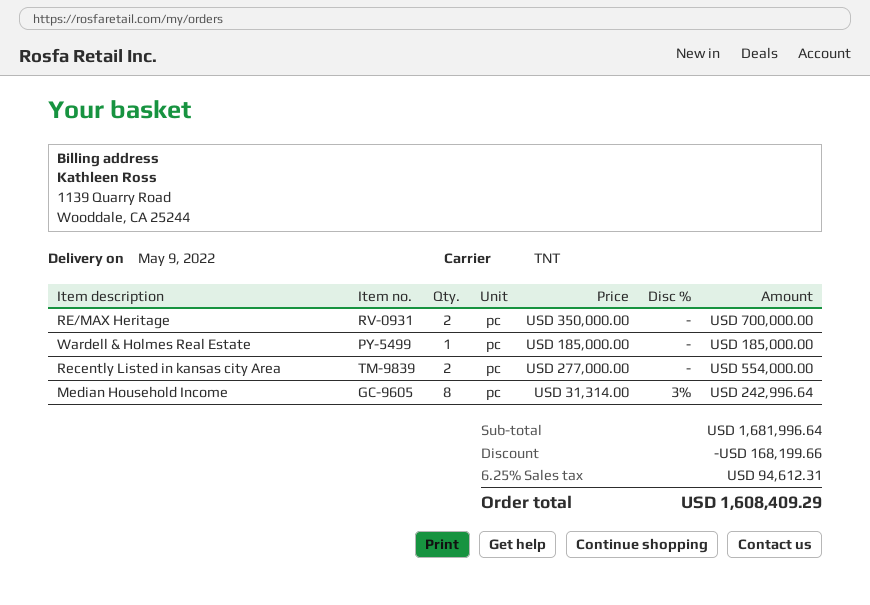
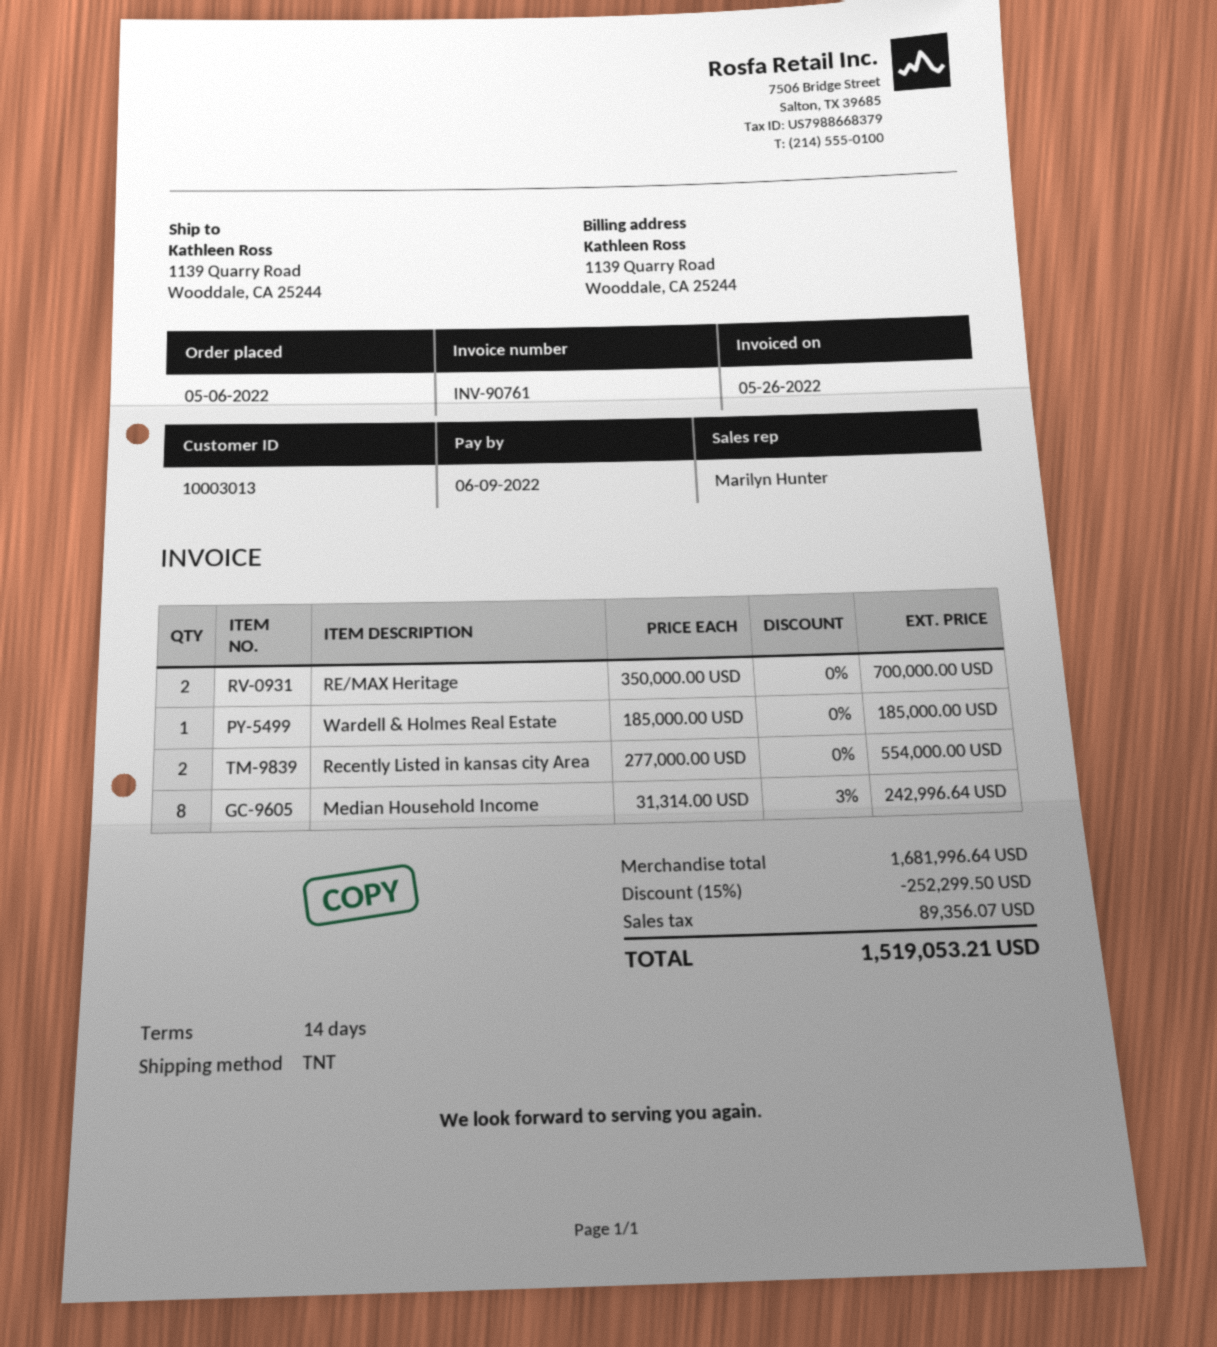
discount: 168199.66 -> 252299.50
tax: 94612.31 -> 89356.07
total: 1608409.29 -> 1519053.21

